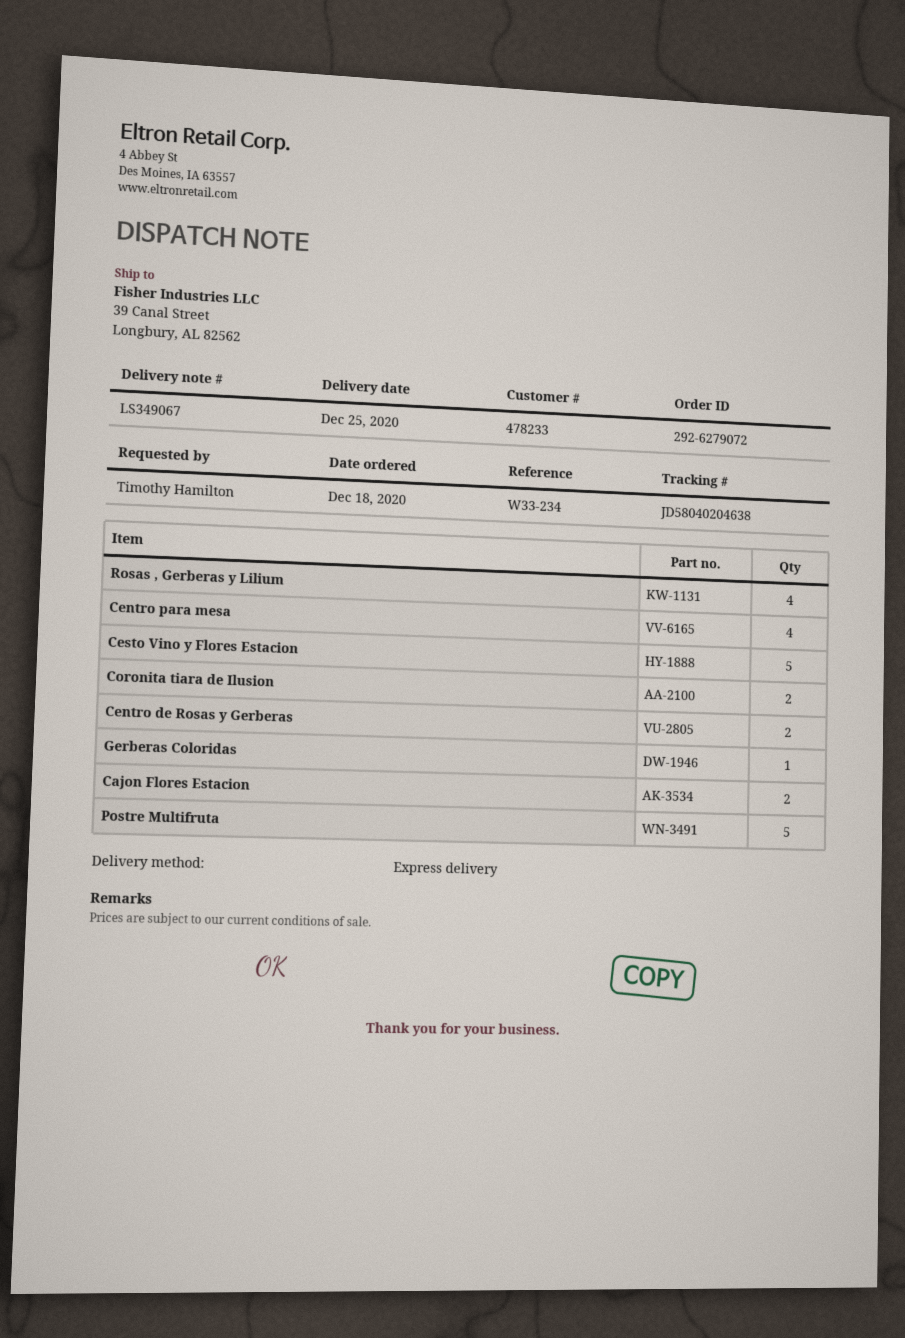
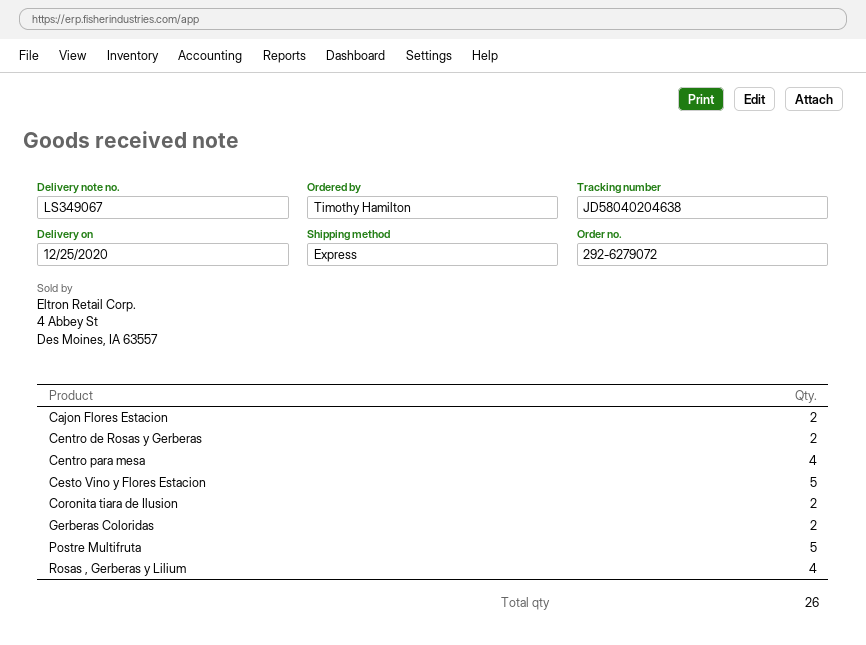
Gerberas Coloridas: 1 -> 2

